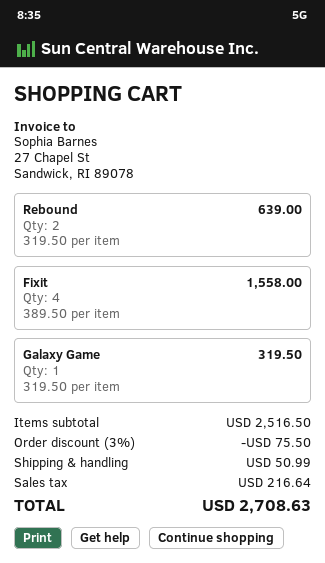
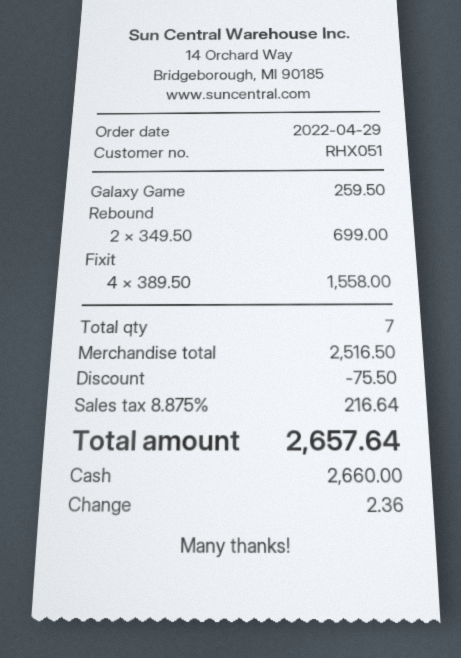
Rebound: 2 x 319.50 = 639.00 -> 2 x 349.50 = 699.00
Galaxy Game: 1 x 319.50 = 319.50 -> 1 x 259.50 = 259.50
shipping: 50.99 -> none
total: 2708.63 -> 2657.64

